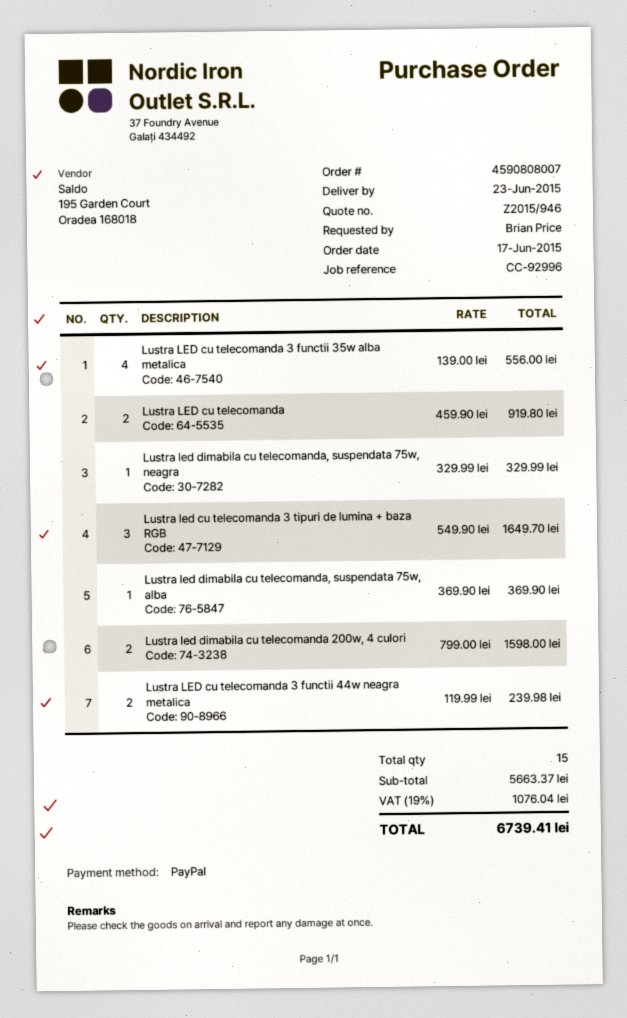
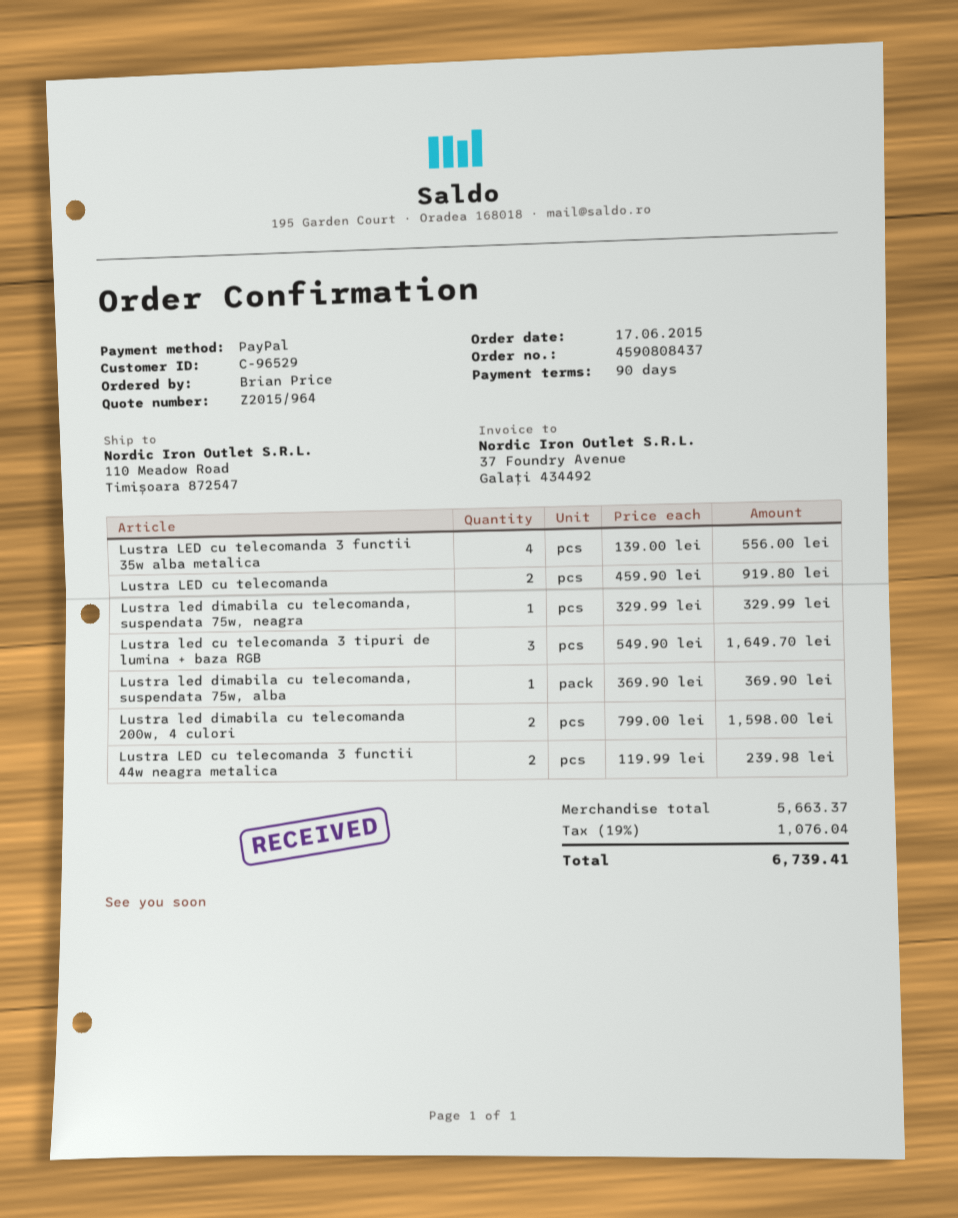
quote number: Z2015/946 -> Z2015/964
order number: 4590808007 -> 4590808437

